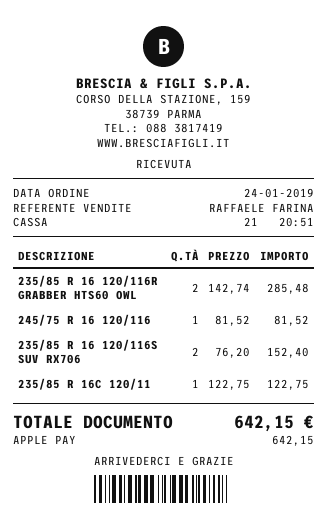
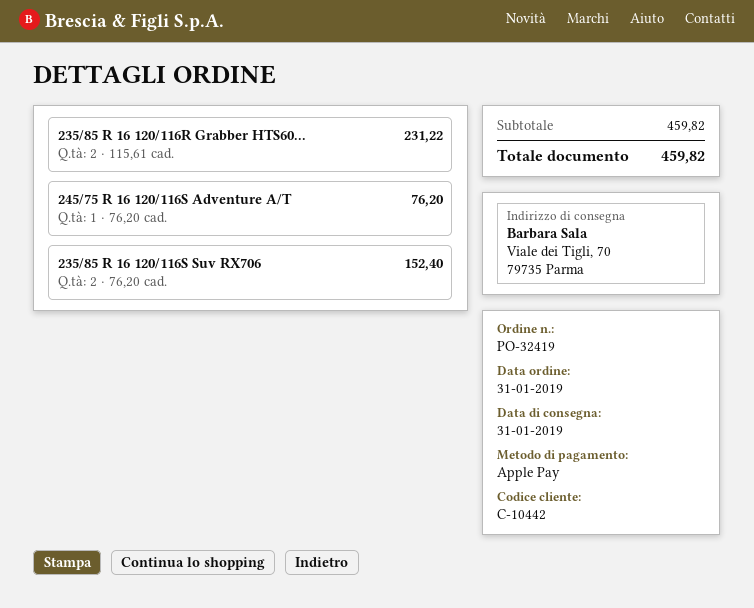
order date: 2019-01-24 -> 2019-01-31
235/85 R 16 120/116R GRABBER HTS60 OWL: 2 x 142.74 = 285.48 -> 2 x 115.61 = 231.22
245/75 R 16 120/116: 1 x 81.52 = 81.52 -> 1 x 76.20 = 76.20
235/85 R 16C 120/11: 1 x 122.75 = 122.75 -> none
total: 642.15 -> 459.82

